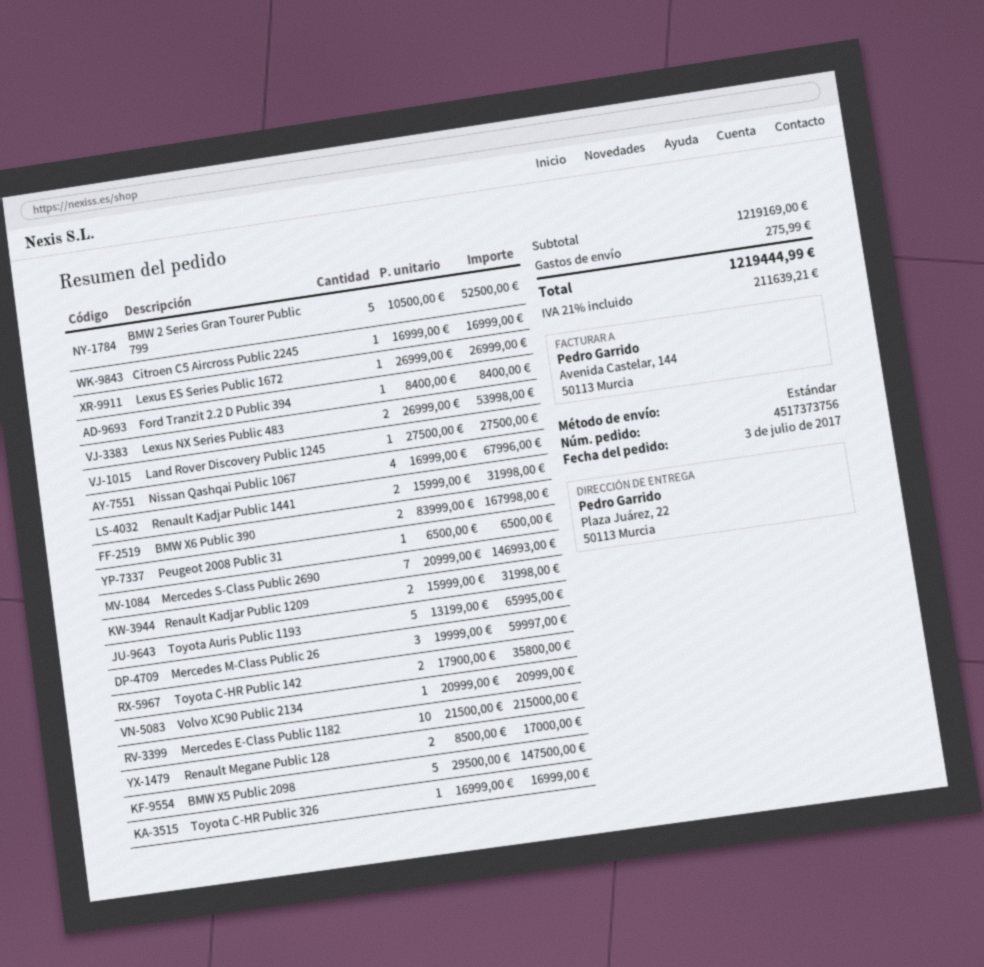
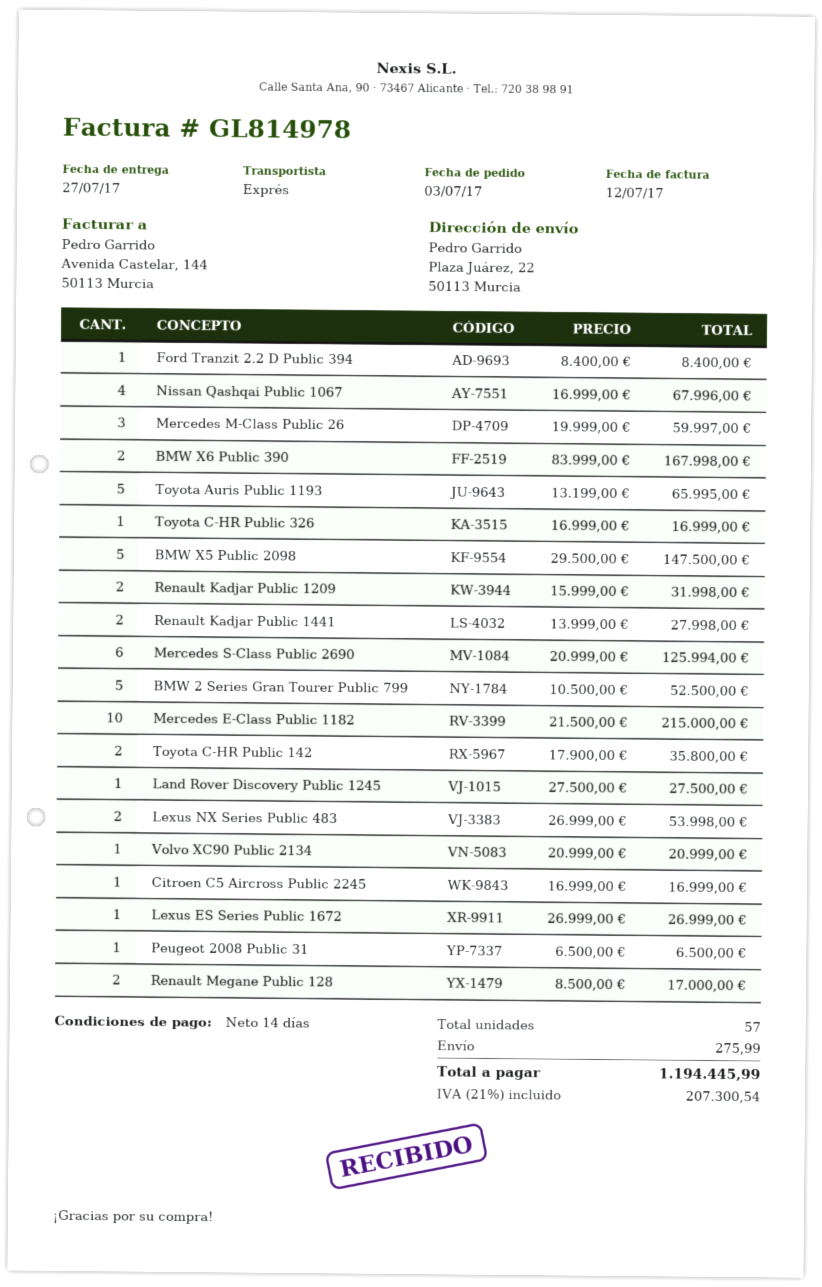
shipping method: standard -> express
Renault Kadjar Public 1441: 2 x 15999.00 = 31998.00 -> 2 x 13999.00 = 27998.00
Mercedes S-Class Public 2690: 7 x 20999.00 = 146993.00 -> 6 x 20999.00 = 125994.00
tax: 21% = 211639.21 -> 21% = 207300.54
total: 1219444.99 -> 1194445.99

